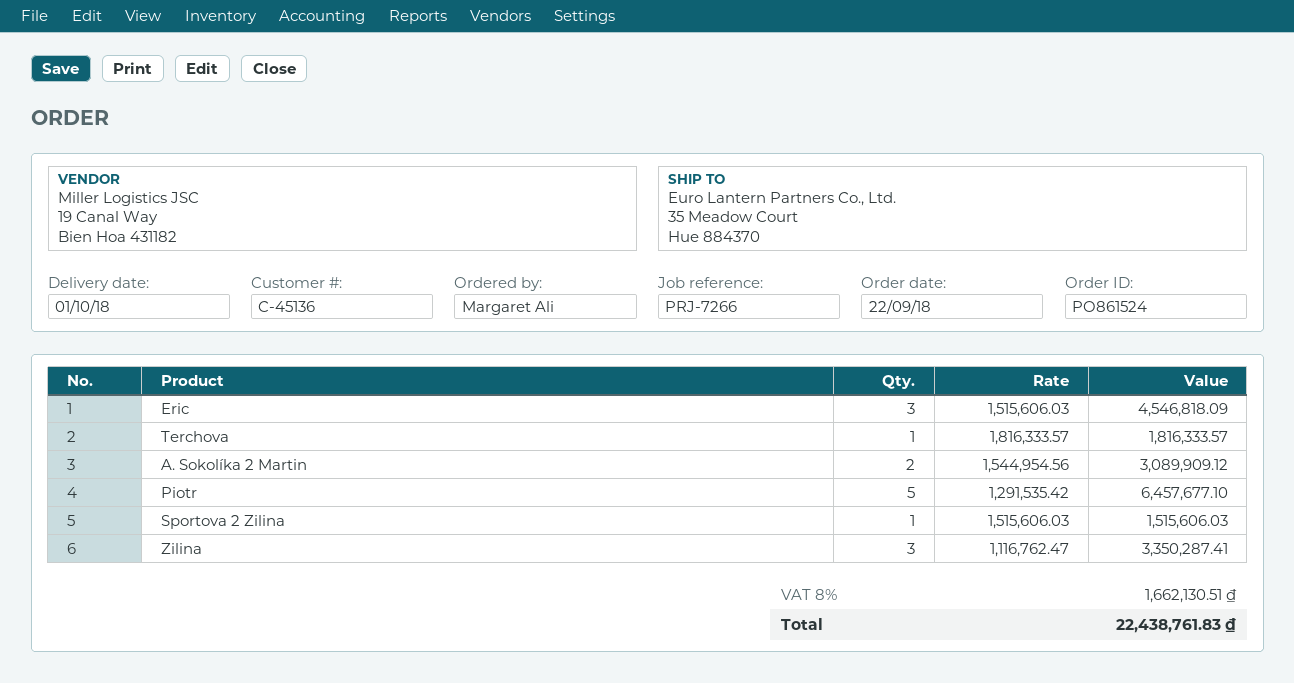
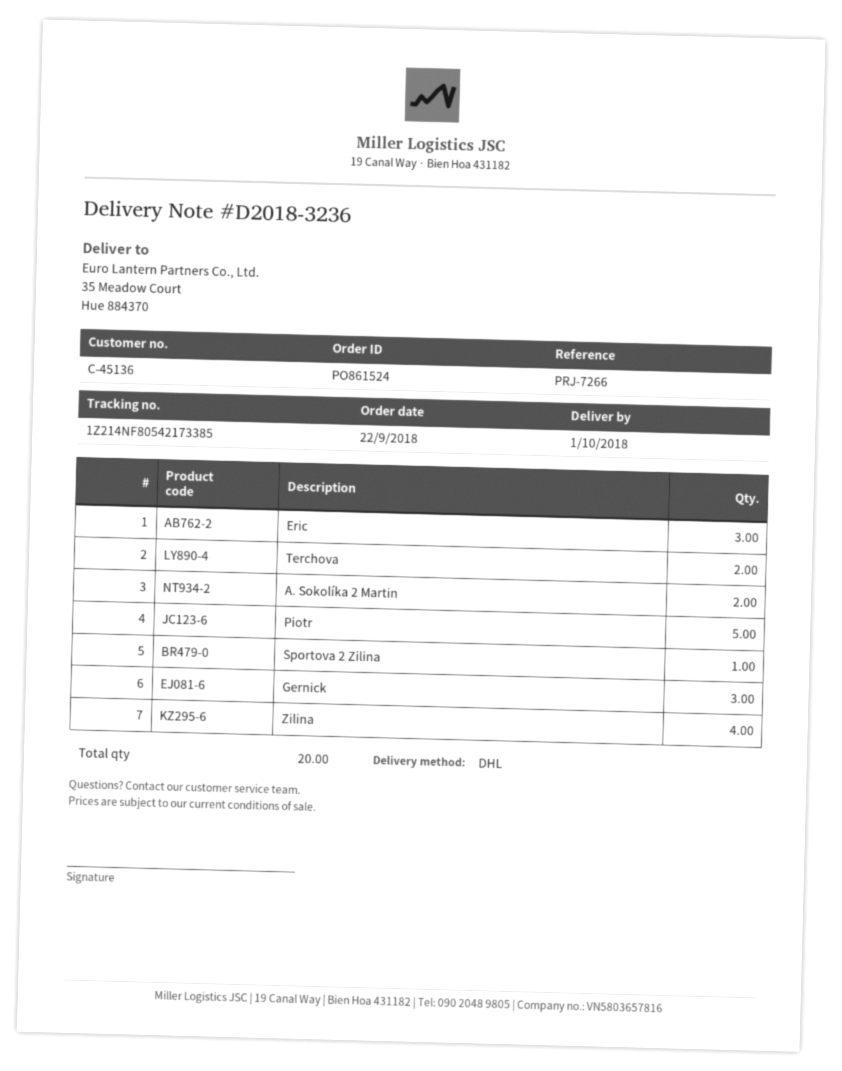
Terchova: 1 -> 2
Zilina: 3 -> 4
Gernick: none -> 3

